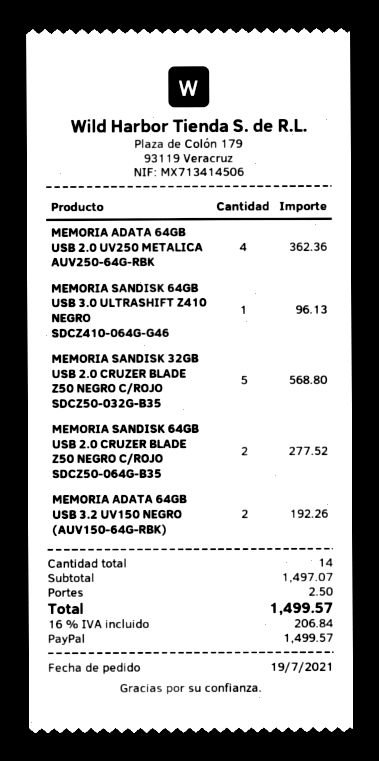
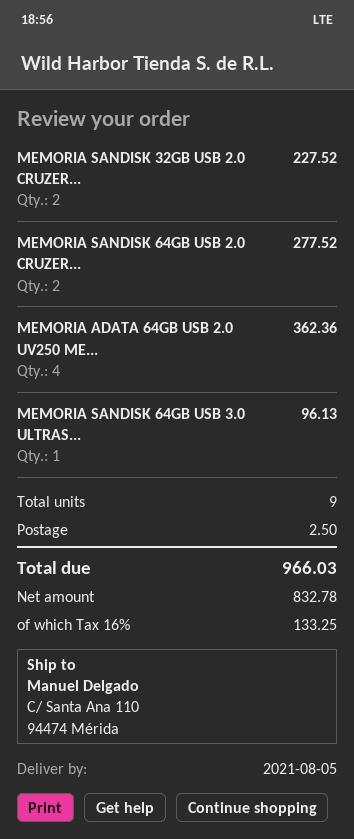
MEMORIA SANDISK 32GB USB 2.0 CRUZER BLADE Z50 NEGRO C/ROJO SDCZ50-032G-B35: 5 for 568.80 -> 2 for 227.52
MEMORIA ADATA 64GB USB 3.2 UV150 NEGRO (AUV150-64G-RBK): 2 for 192.26 -> none
total quantity: 14 -> 9
tax: 16% = 206.84 -> 16% = 133.25
total: 1499.57 -> 966.03

